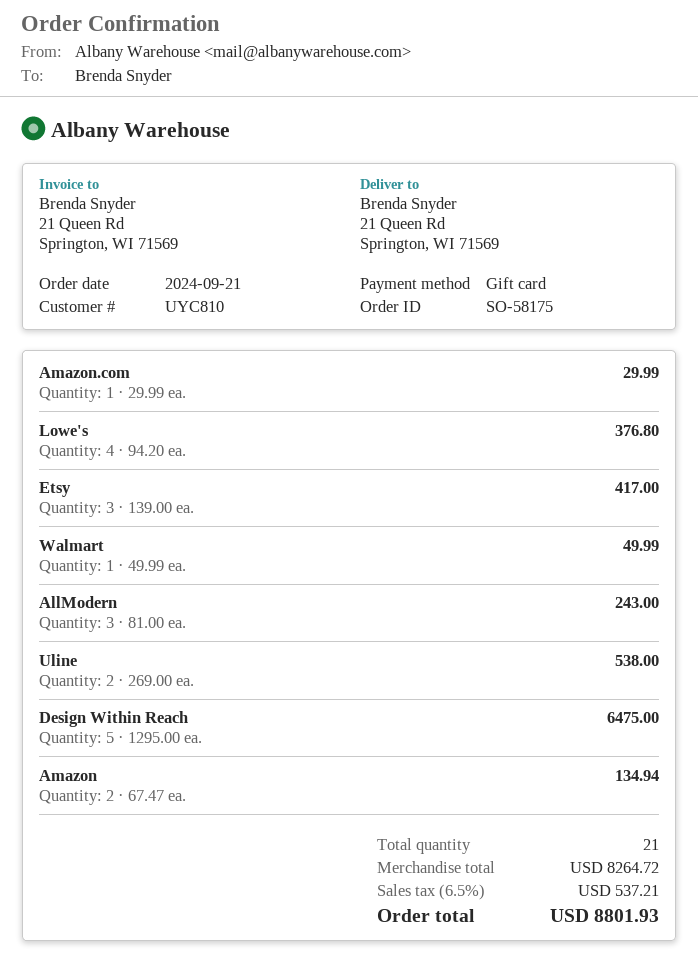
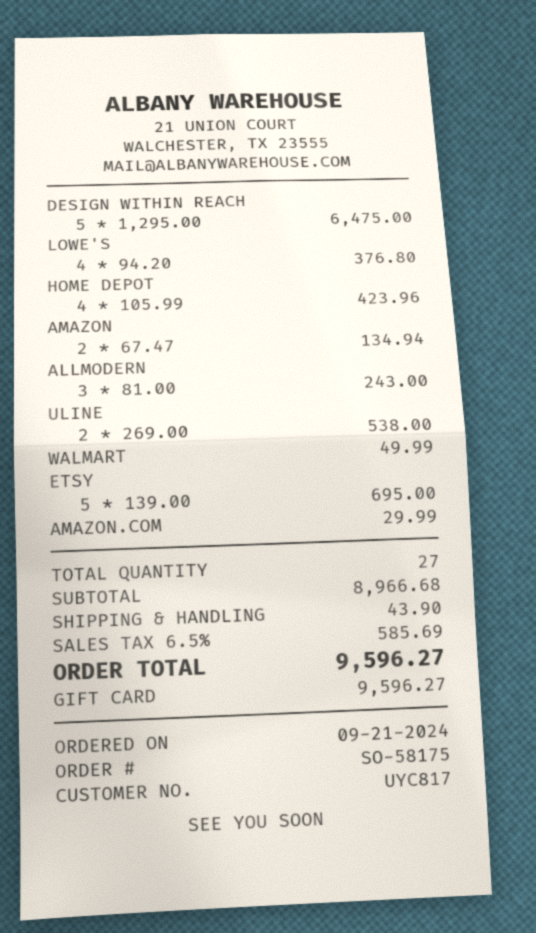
customer number: UYC810 -> UYC817
Etsy: 3 x 139.00 = 417.00 -> 5 x 139.00 = 695.00
HOME DEPOT: none -> 4 x 105.99 = 423.96
total quantity: 21 -> 27
subtotal: 8264.72 -> 8966.68
shipping: none -> 43.90
tax: 6.5% = 537.21 -> 6.5% = 585.69
total: 8801.93 -> 9596.27

